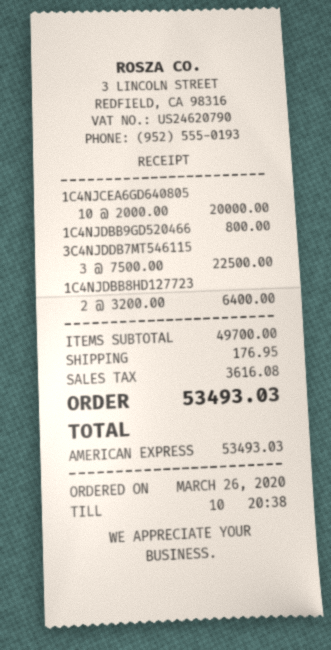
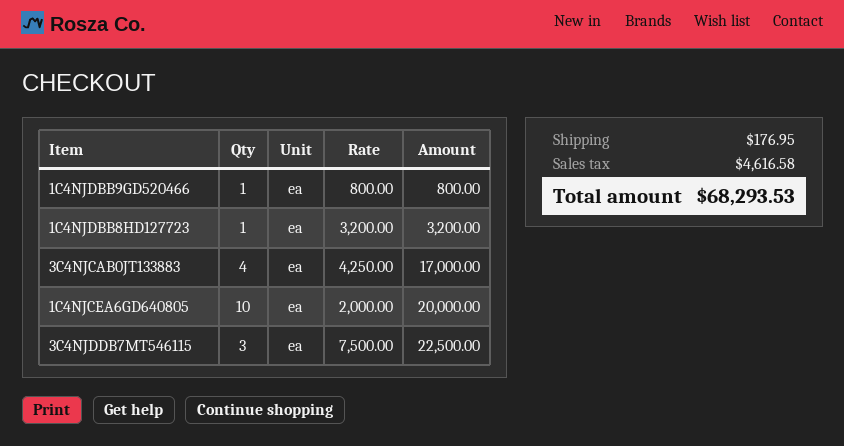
1C4NJDBB8HD127723: 2 x 3200.00 = 6400.00 -> 1 x 3200.00 = 3200.00
3C4NJCAB0JT133883: none -> 4 x 4250.00 = 17000.00
tax: 3616.08 -> 4616.58
total: 53493.03 -> 68293.53

